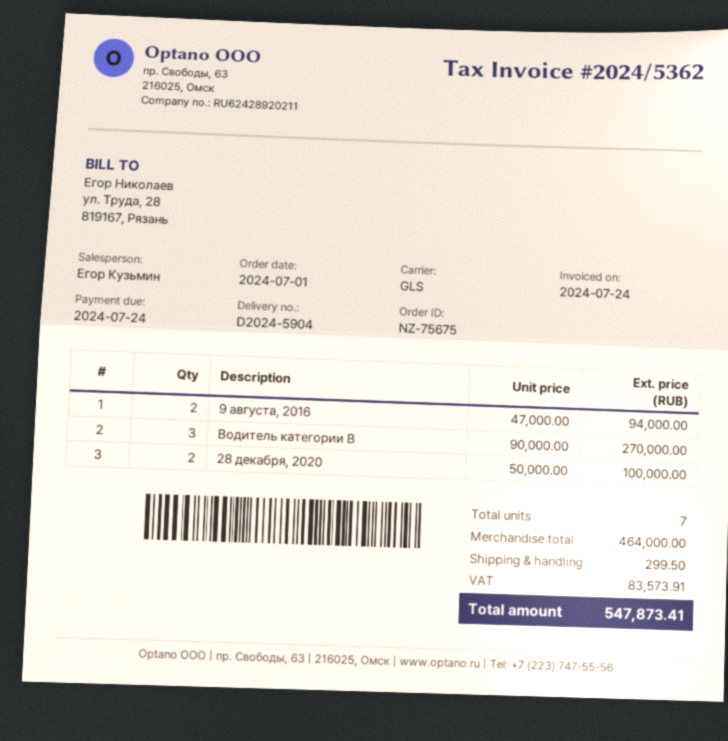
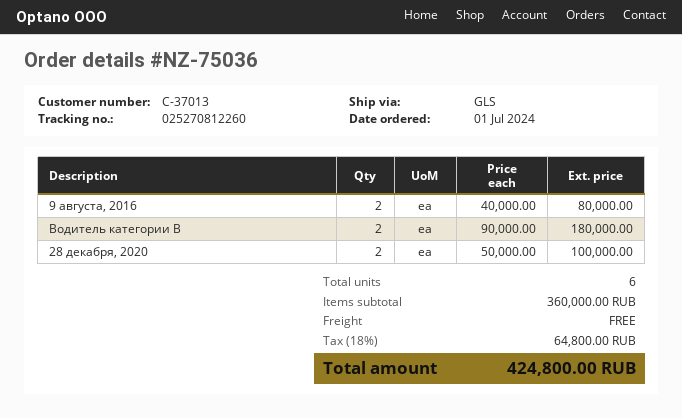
order number: NZ-75675 -> NZ-75036
9 августа, 2016: 2 x 47000.00 = 94000.00 -> 2 x 40000.00 = 80000.00
Водитель категории В: 3 x 90000.00 = 270000.00 -> 2 x 90000.00 = 180000.00
total quantity: 7 -> 6
subtotal: 464000.00 -> 360000.00
shipping: 299.50 -> 0.00
tax: 83573.91 -> 64800.00
total: 547873.41 -> 424800.00

